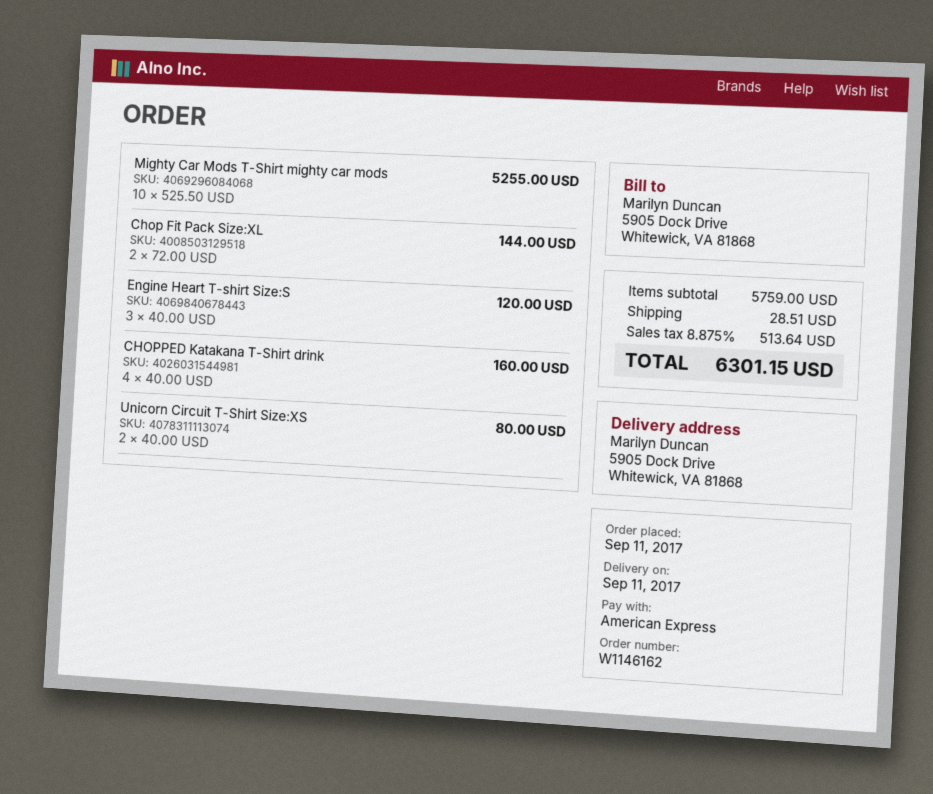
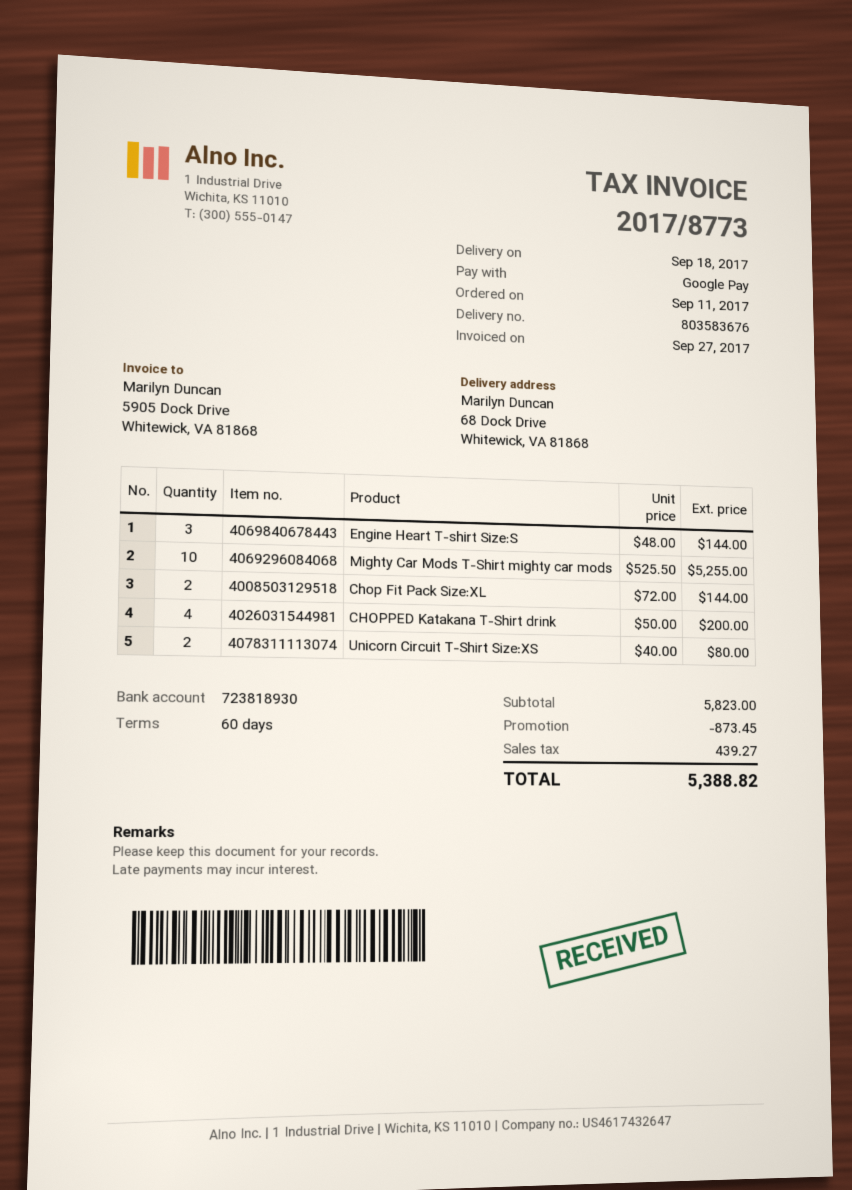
delivery date: 2017-09-11 -> 2017-09-18
payment method: American Express -> Google Pay
ship to: 5905 Dock Drive, Whitewick, VA 81868 -> 68 Dock Drive, Whitewick, VA 81868
Engine Heart T-shirt Size:S: 3 x 40.00 = 120.00 -> 3 x 48.00 = 144.00
CHOPPED Katakana T-Shirt drink: 4 x 40.00 = 160.00 -> 4 x 50.00 = 200.00
subtotal: 5759.00 -> 5823.00
discount: none -> 873.45
shipping: 28.51 -> none
tax: 513.64 -> 439.27
total: 6301.15 -> 5388.82

